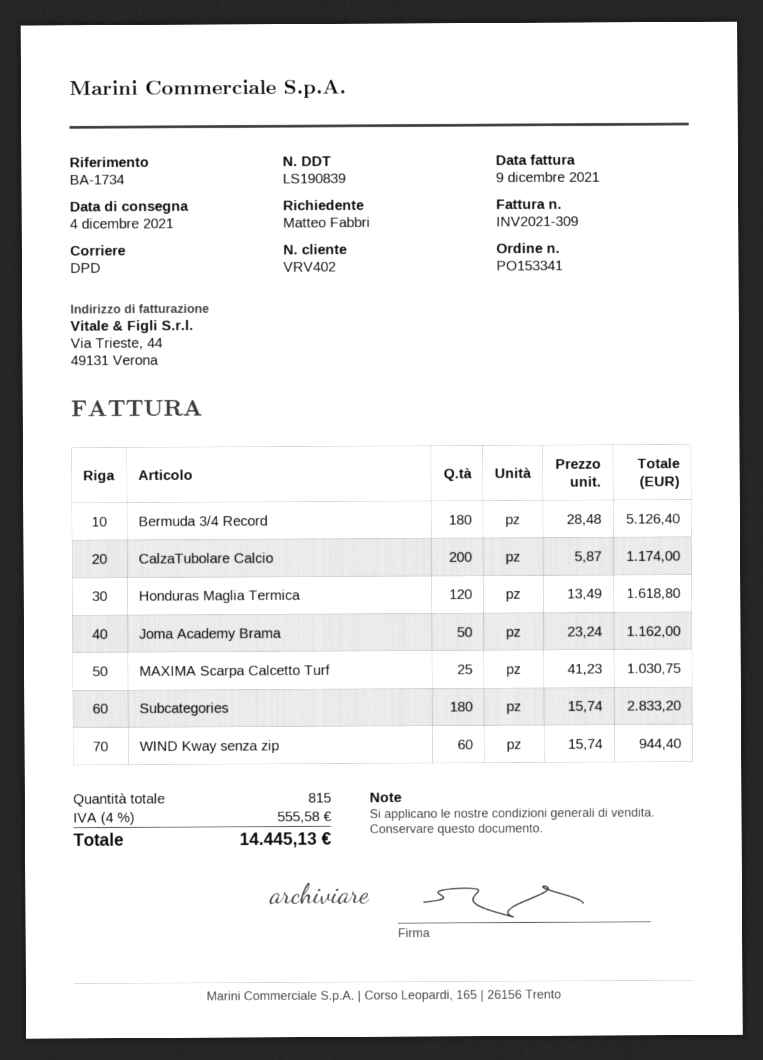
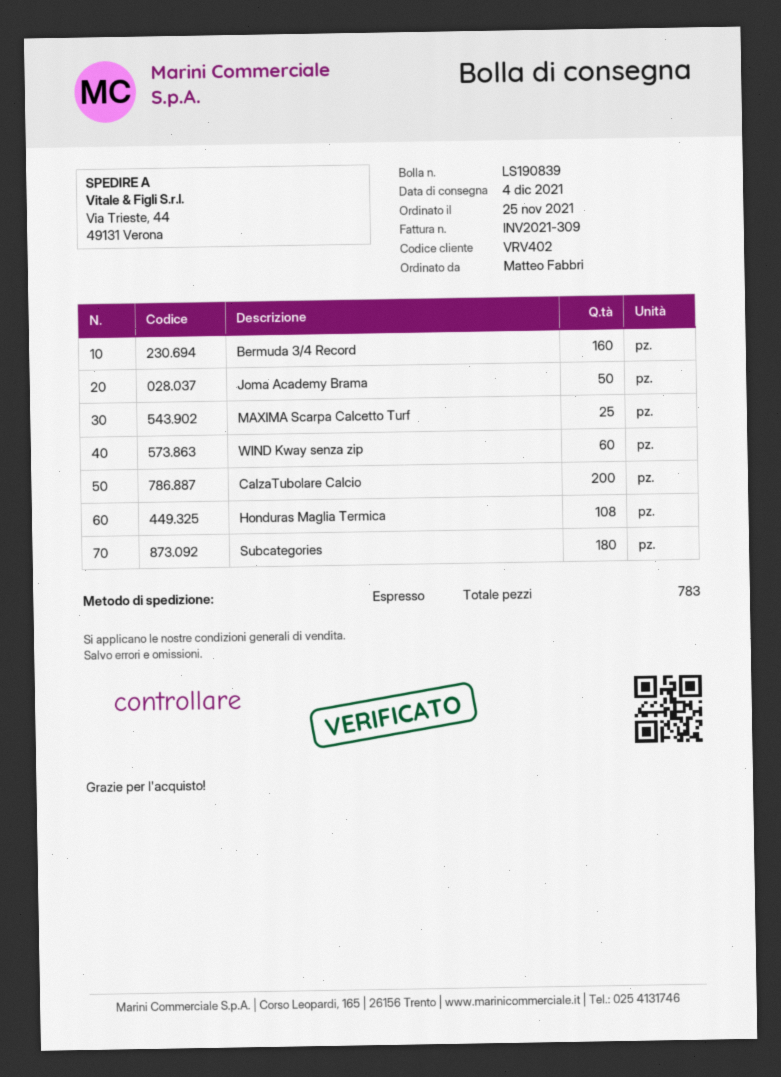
shipping method: DPD -> express
Bermuda 3/4 Record: 180 -> 160
Honduras Maglia Termica: 120 -> 108
total quantity: 815 -> 783

